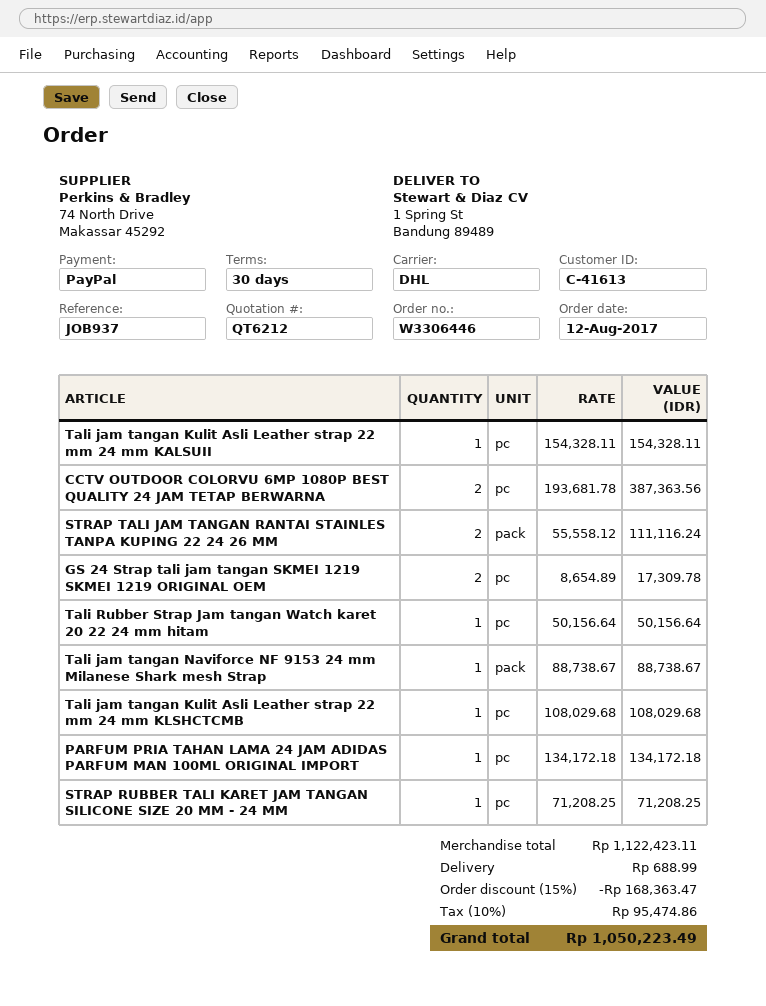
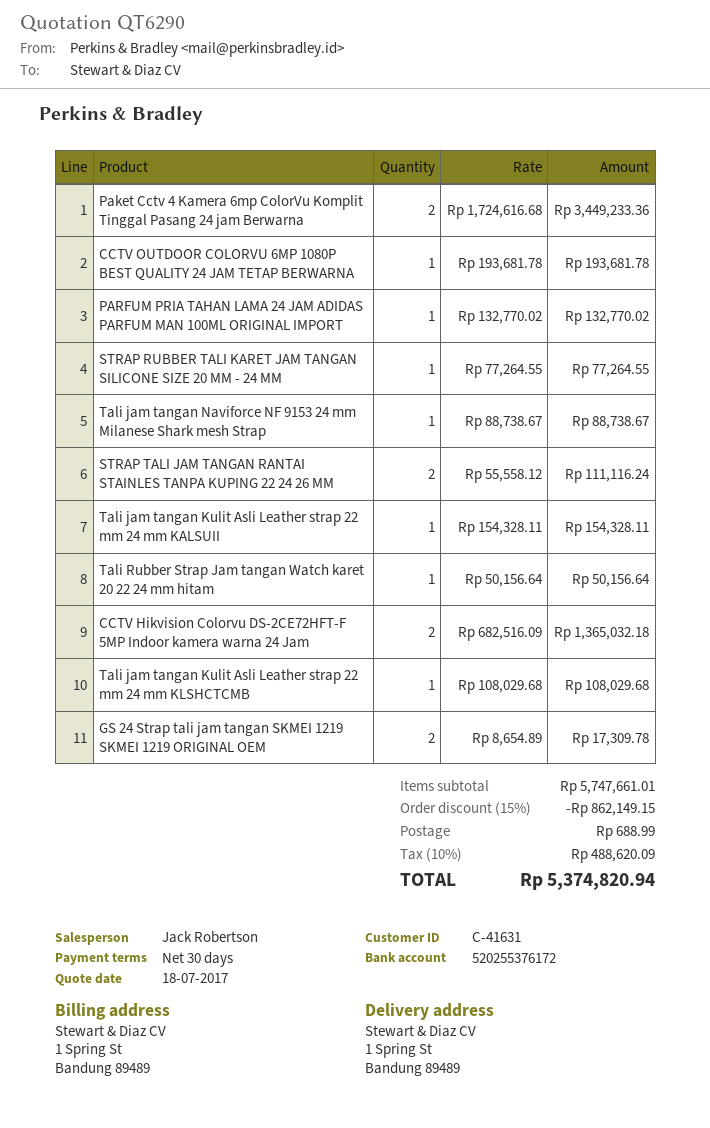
quote number: QT6212 -> QT6290
customer number: C-41613 -> C-41631
CCTV OUTDOOR COLORVU 6MP 1080P BEST QUALITY 24 JAM TETAP BERWARNA: 2 x 193681.78 = 387363.56 -> 1 x 193681.78 = 193681.78
PARFUM PRIA TAHAN LAMA 24 JAM ADIDAS PARFUM MAN 100ML ORIGINAL IMPORT: 1 x 134172.18 = 134172.18 -> 1 x 132770.02 = 132770.02
STRAP RUBBER TALI KARET JAM TANGAN SILICONE SIZE 20 MM - 24 MM: 1 x 71208.25 = 71208.25 -> 1 x 77264.55 = 77264.55
Paket Cctv 4 Kamera 6mp ColorVu Komplit Tinggal Pasang 24 jam Berwarna: none -> 2 x 1724616.68 = 3449233.36
CCTV Hikvision Colorvu DS-2CE72HFT-F 5MP Indoor kamera warna 24 Jam: none -> 2 x 682516.09 = 1365032.18
subtotal: 1122423.11 -> 5747661.01
discount: 15% = 168363.47 -> 15% = 862149.15
tax: 10% = 95474.86 -> 10% = 488620.09
total: 1050223.49 -> 5374820.94

